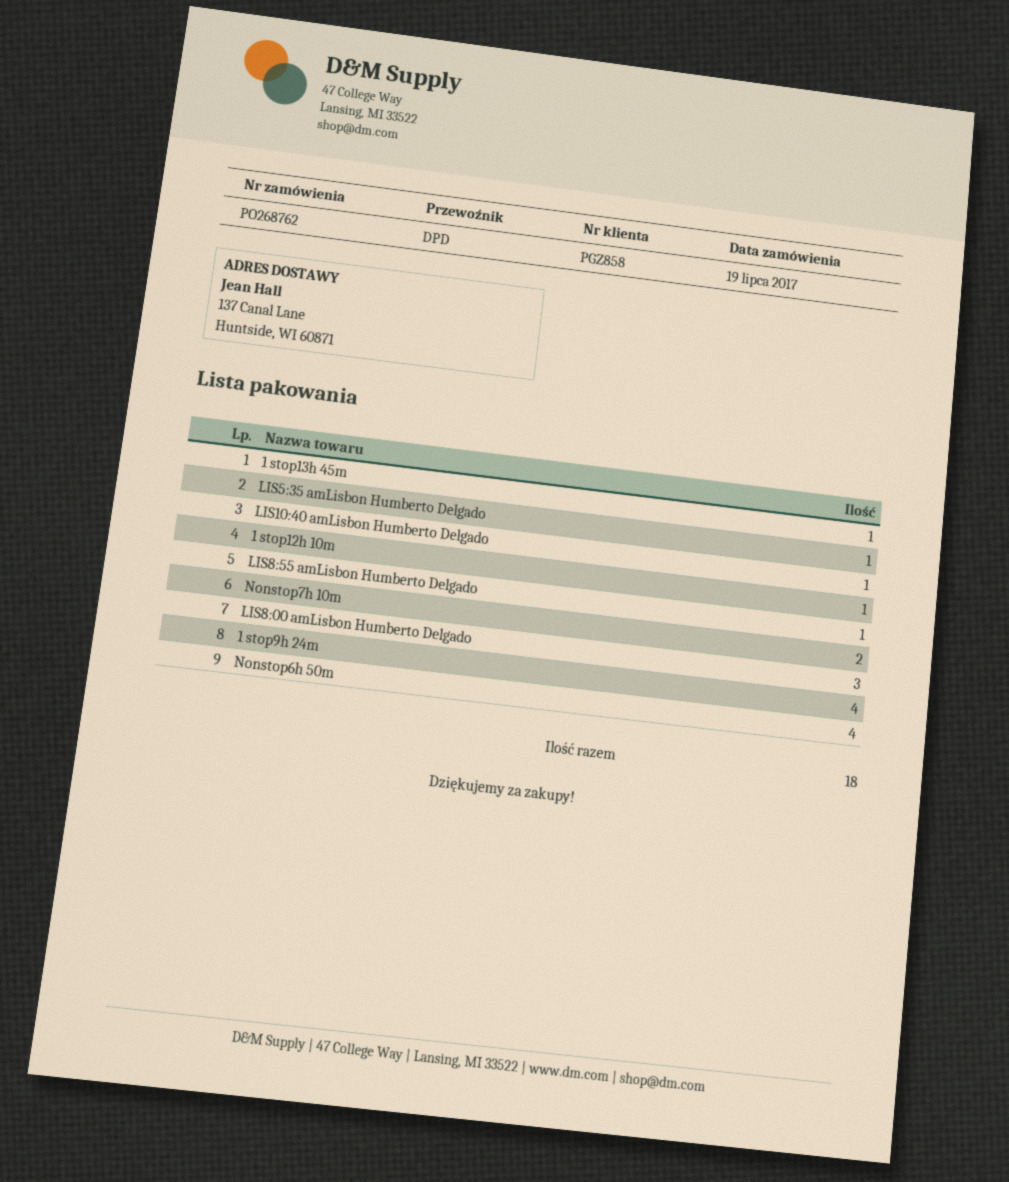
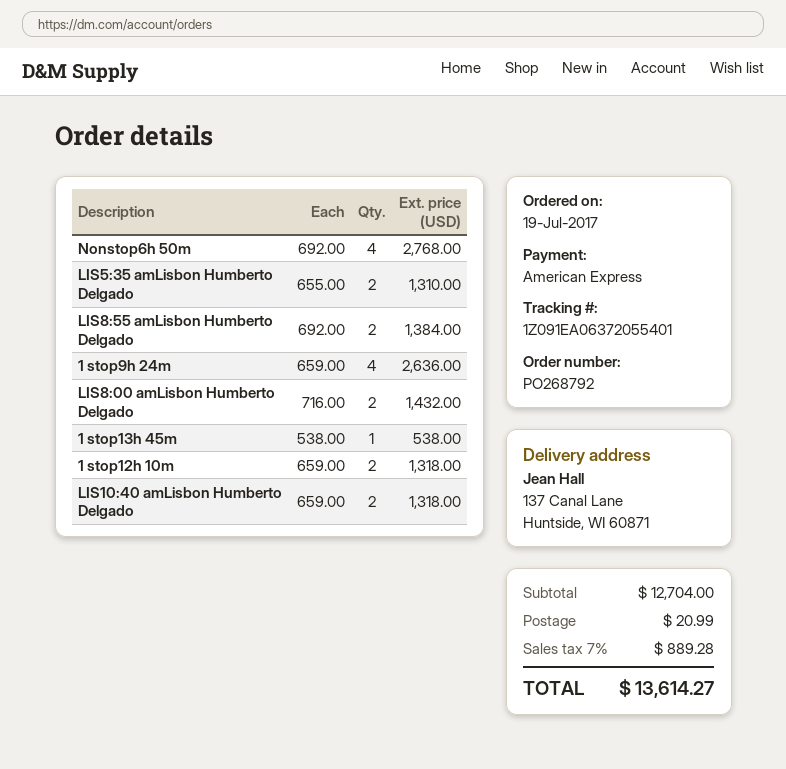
order number: PO268762 -> PO268792
LIS5:35 amLisbon Humberto Delgado: 1 -> 2
LIS10:40 amLisbon Humberto Delgado: 1 -> 2
1 stop12h 10m: 1 -> 2
LIS8:55 amLisbon Humberto Delgado: 1 -> 2
Nonstop7h 10m: 2 -> none
LIS8:00 amLisbon Humberto Delgado: 3 -> 2

